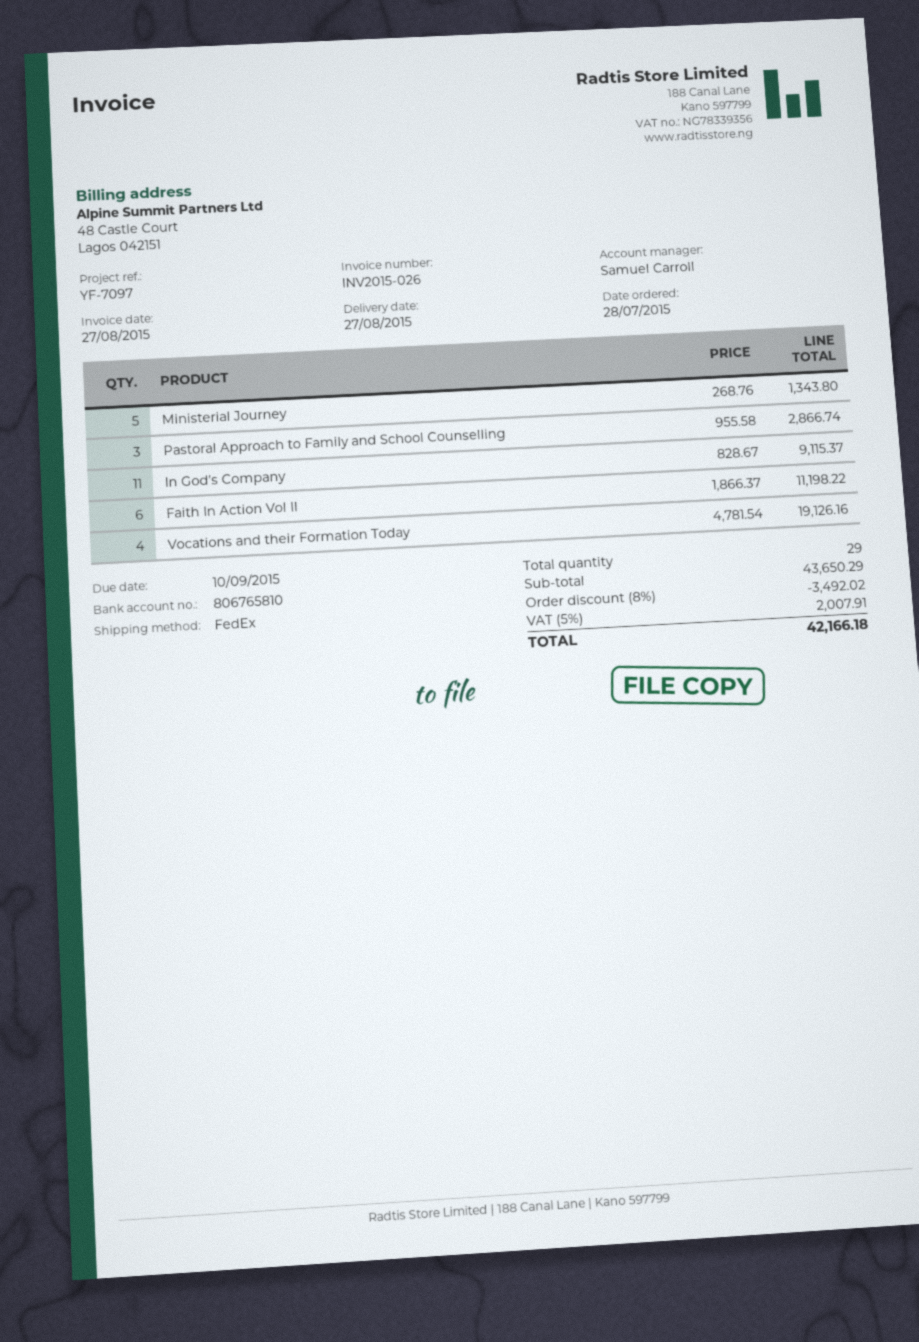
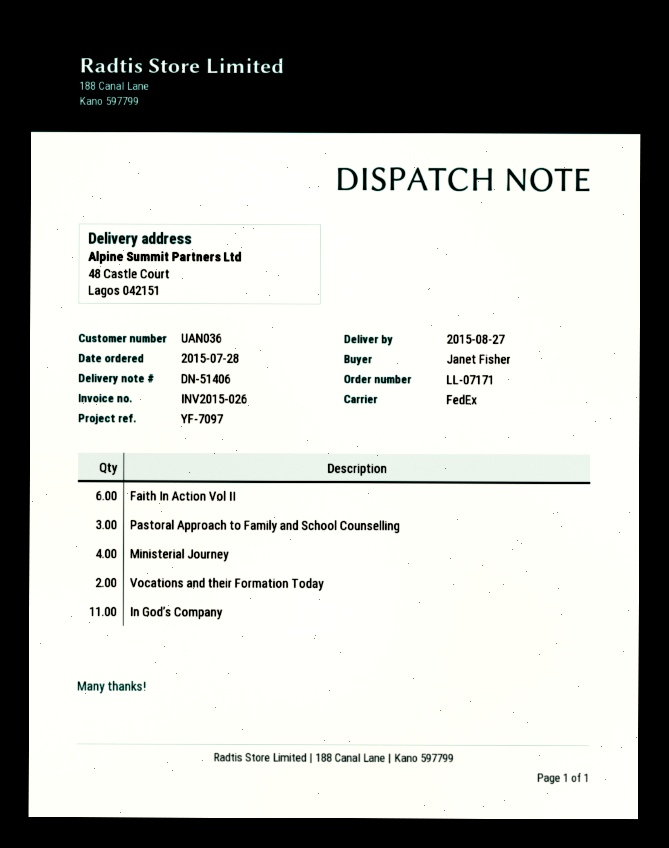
Ministerial Journey: 5 -> 4
Vocations and their Formation Today: 4 -> 2

